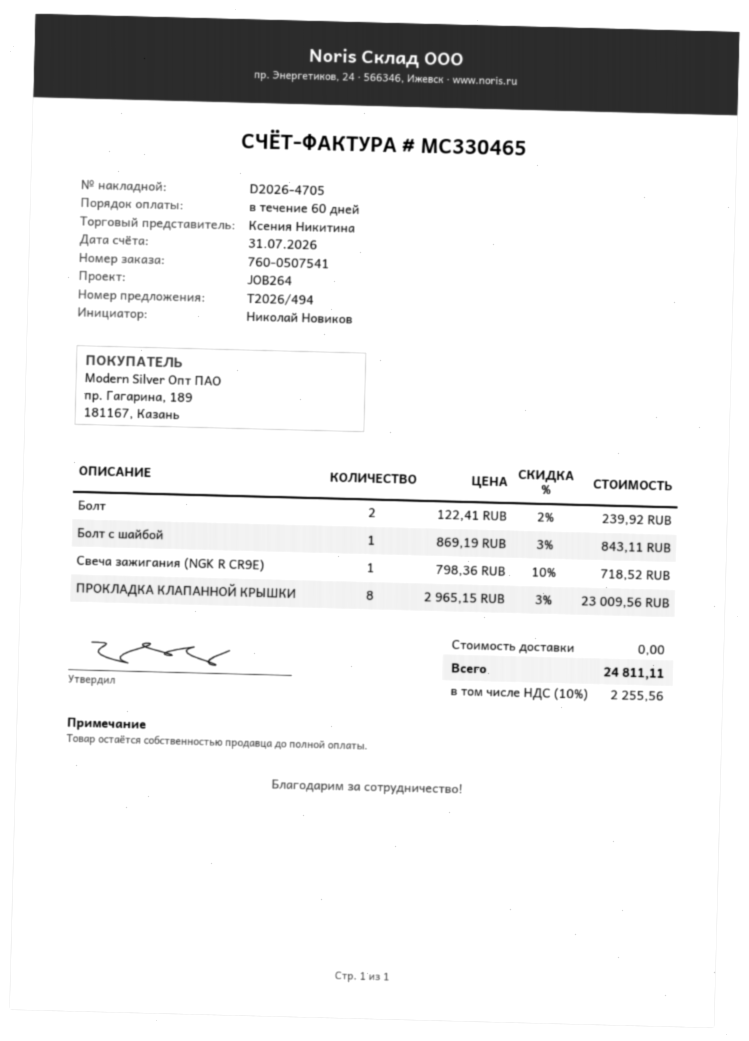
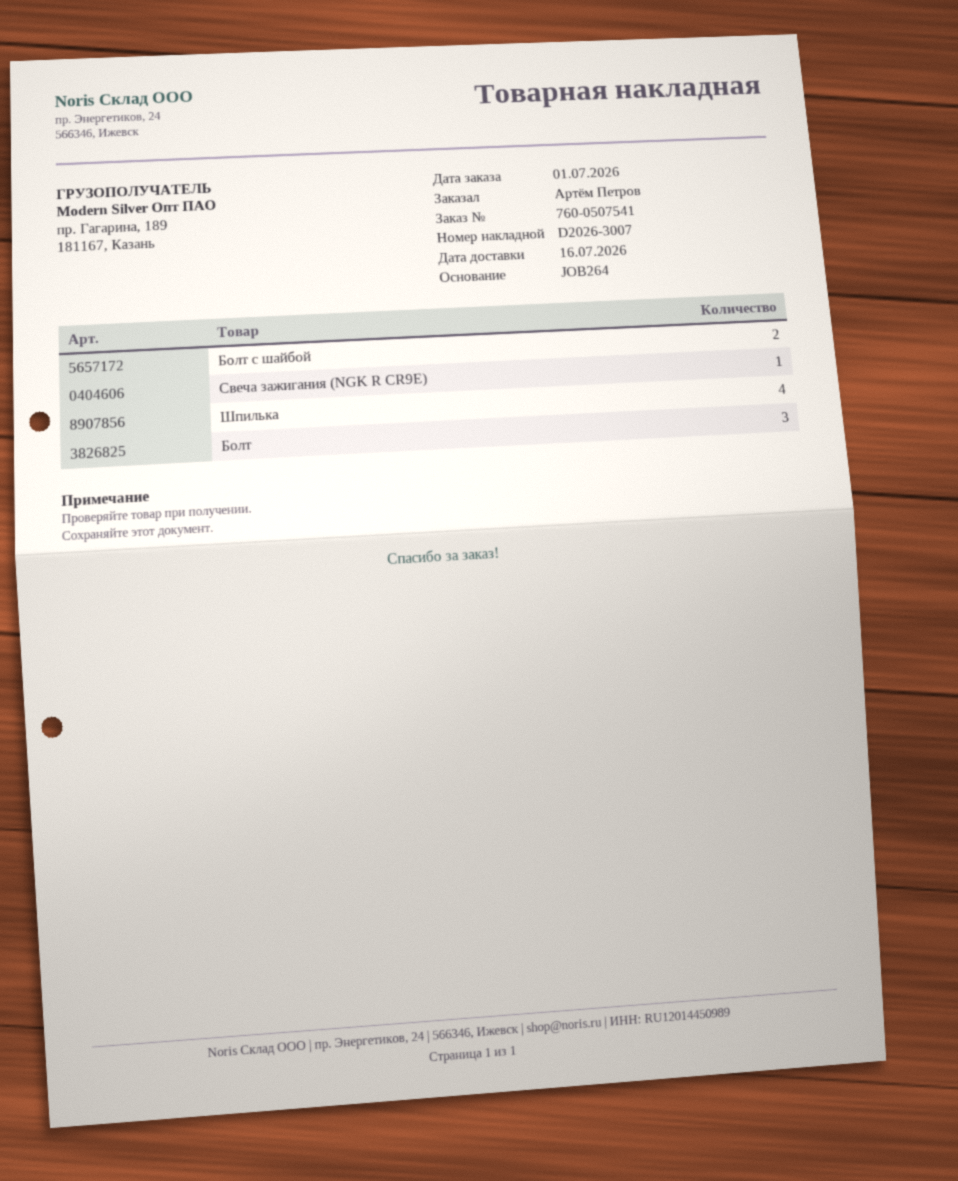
delivery note number: D2026-4705 -> D2026-3007
ordered by: Николай Новиков -> Артём Петров
Болт: 2 -> 3
Болт с шайбой: 1 -> 2
ПРОКЛАДКА КЛАПАННОЙ КРЫШКИ: 8 -> none
Шпилька: none -> 4

